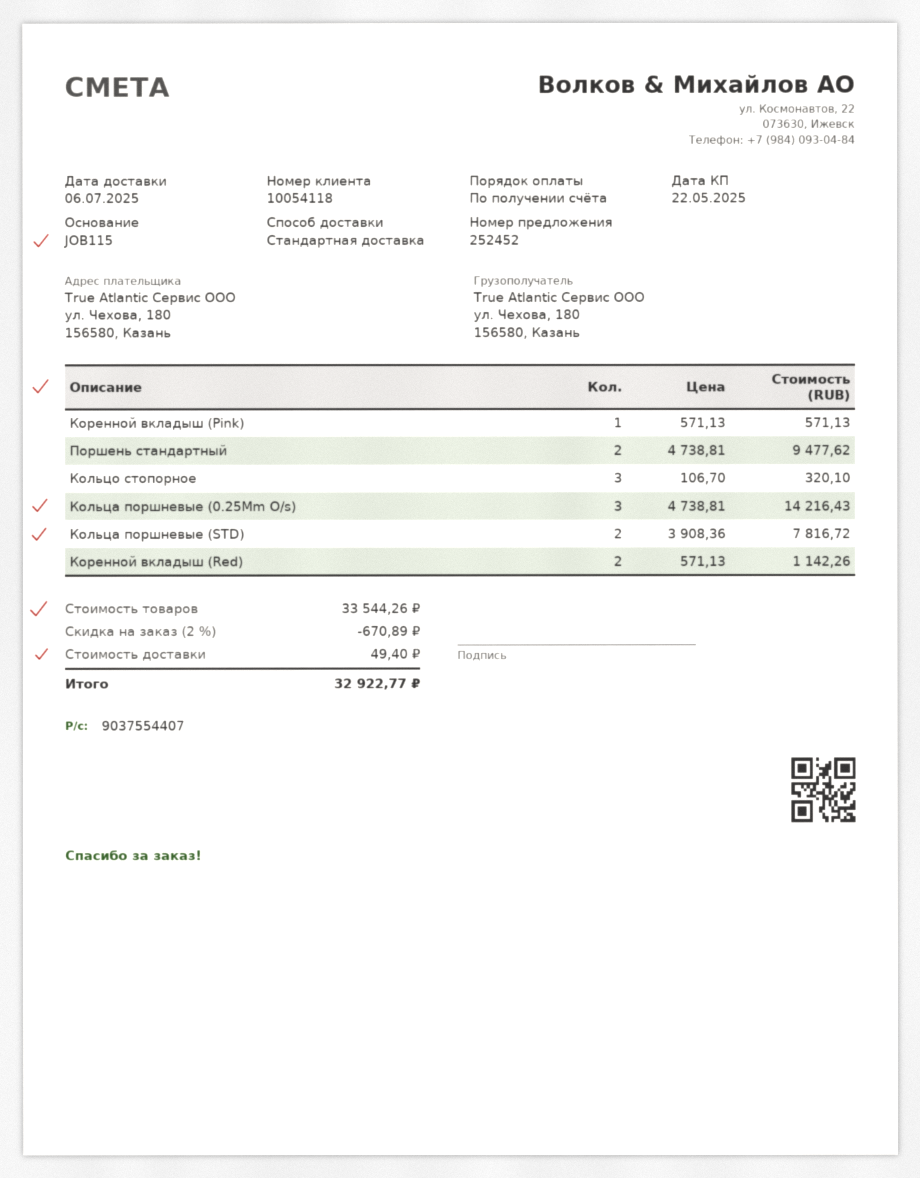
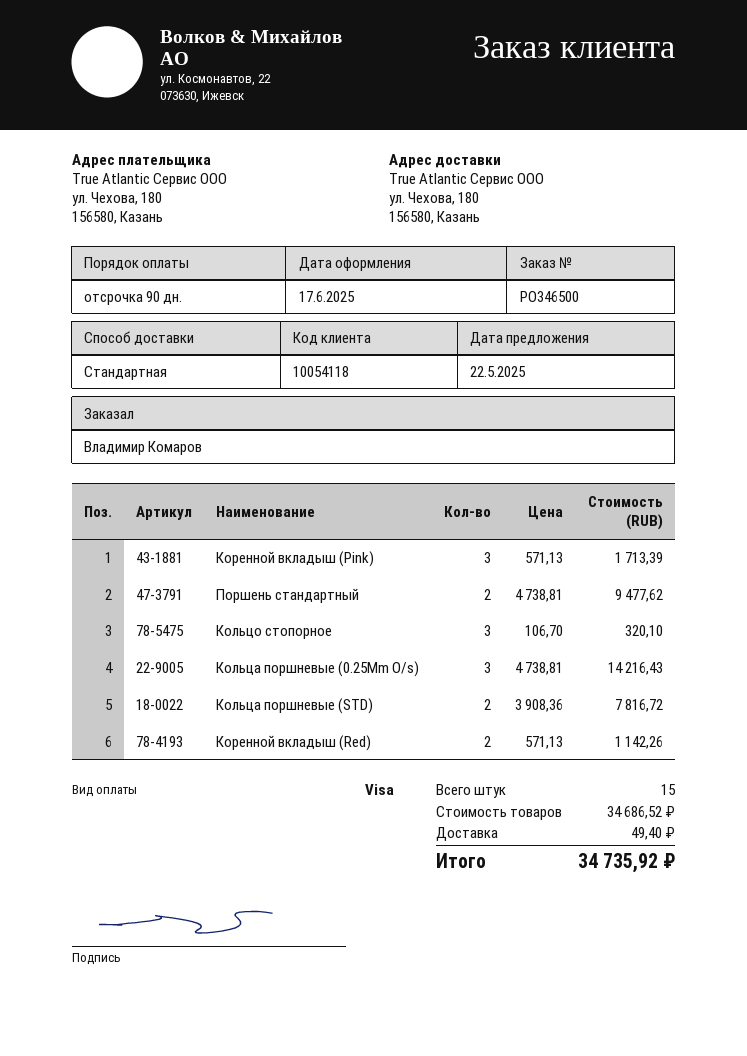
payment terms: on receipt -> 90 days
Коренной вкладыш (Pink): 1 x 571.13 = 571.13 -> 3 x 571.13 = 1713.39
subtotal: 33544.26 -> 34686.52
discount: 2% = 670.89 -> none
total: 32922.77 -> 34735.92

